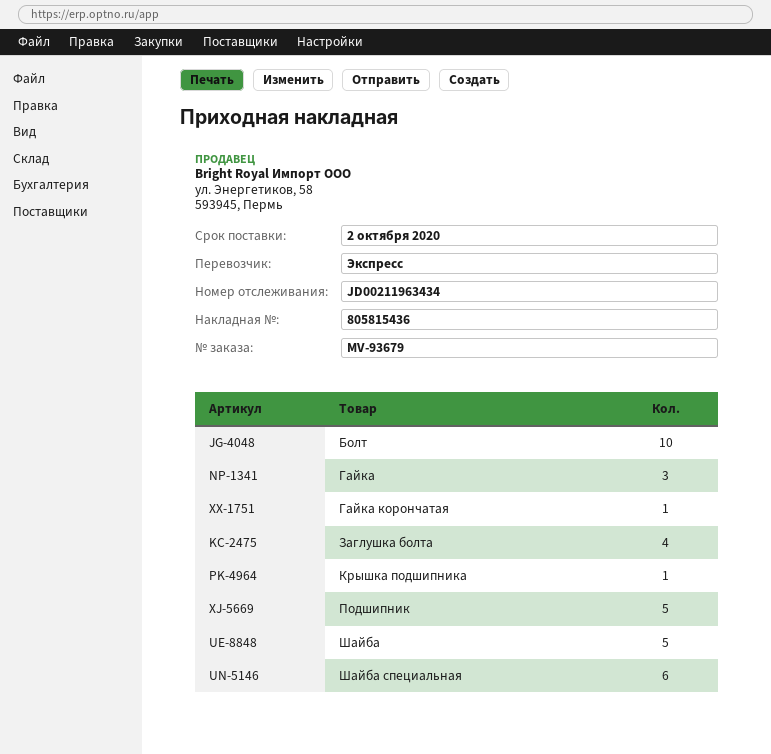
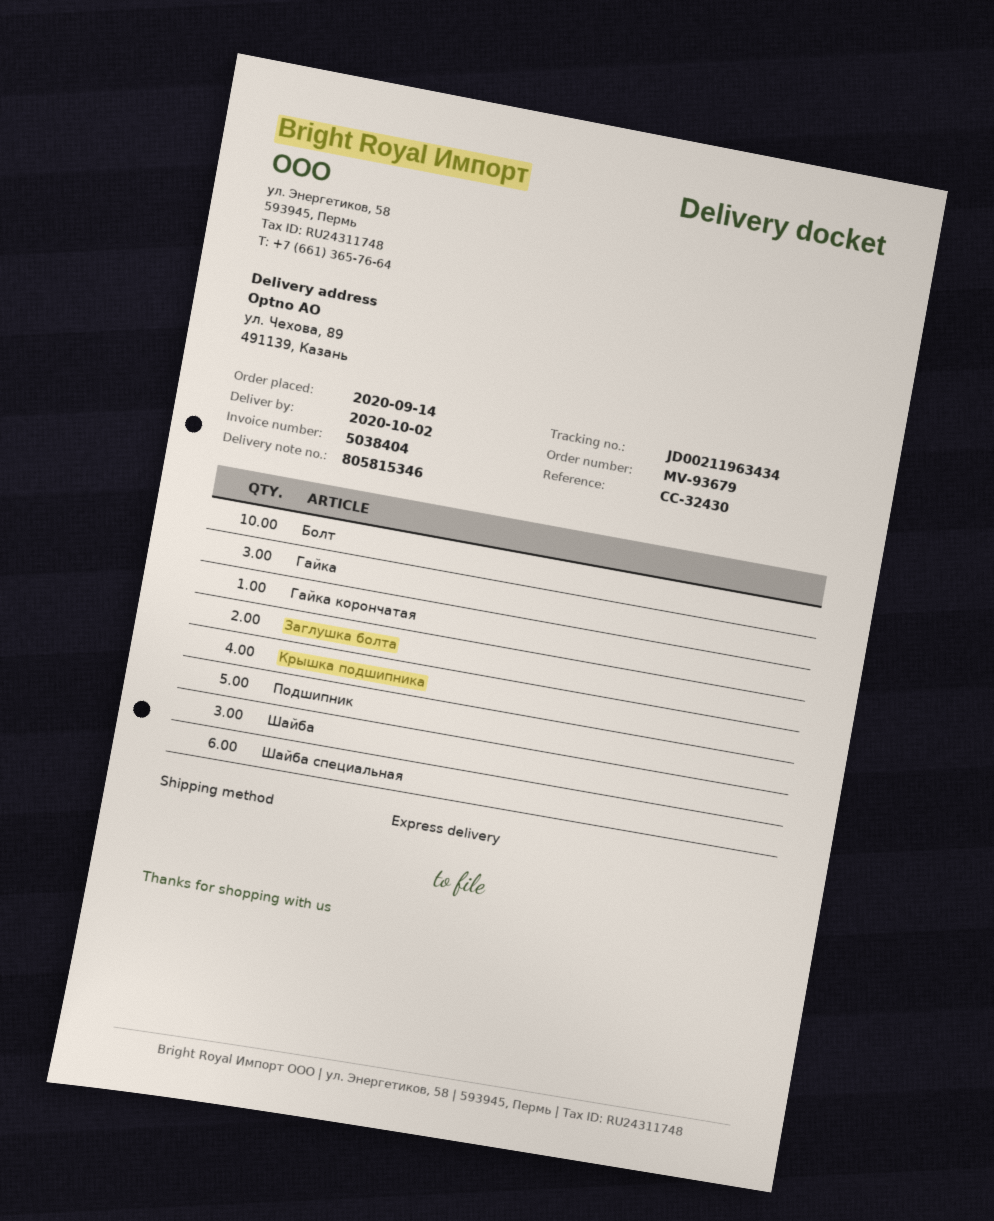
delivery note number: 805815436 -> 805815346
Заглушка болта: 4 -> 2
Крышка подшипника: 1 -> 4
Шайба: 5 -> 3

